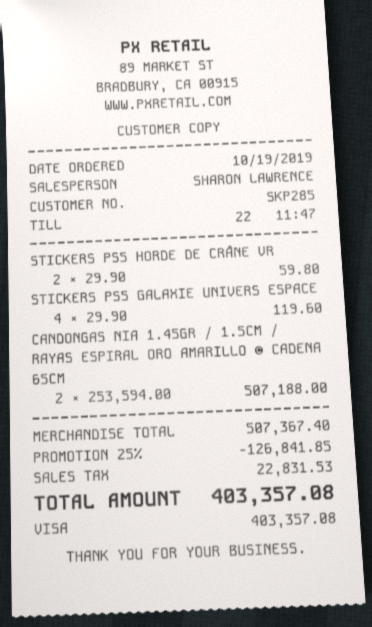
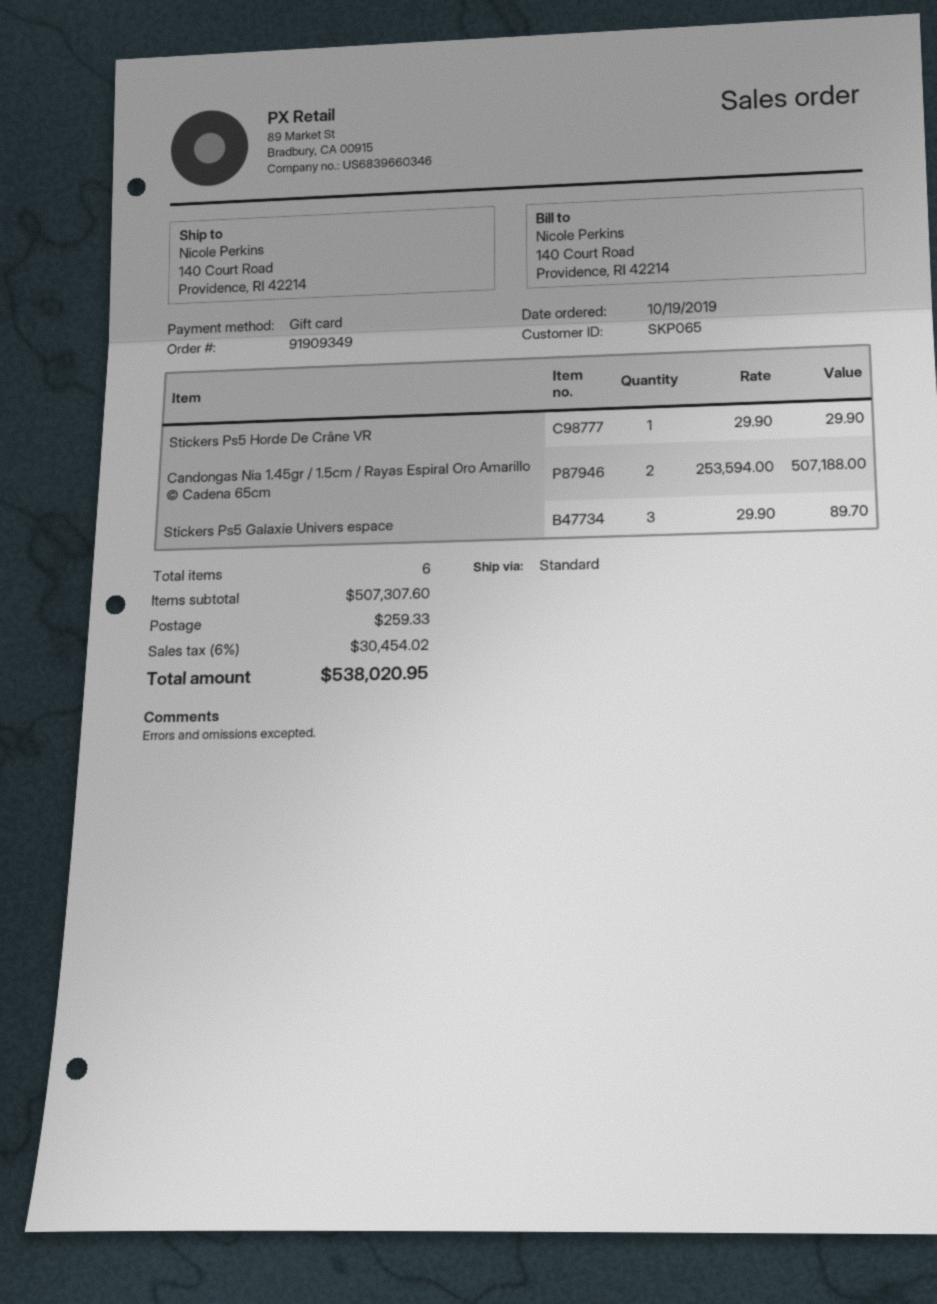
customer number: SKP285 -> SKP065
payment method: Visa -> gift card
STICKERS PS5 HORDE DE CRÂNE VR: 2 x 29.90 = 59.80 -> 1 x 29.90 = 29.90
STICKERS PS5 GALAXIE UNIVERS ESPACE: 4 x 29.90 = 119.60 -> 3 x 29.90 = 89.70
subtotal: 507367.40 -> 507307.60
discount: 25% = 126841.85 -> none
shipping: none -> 259.33
tax: 22831.53 -> 30454.02
total: 403357.08 -> 538020.95

